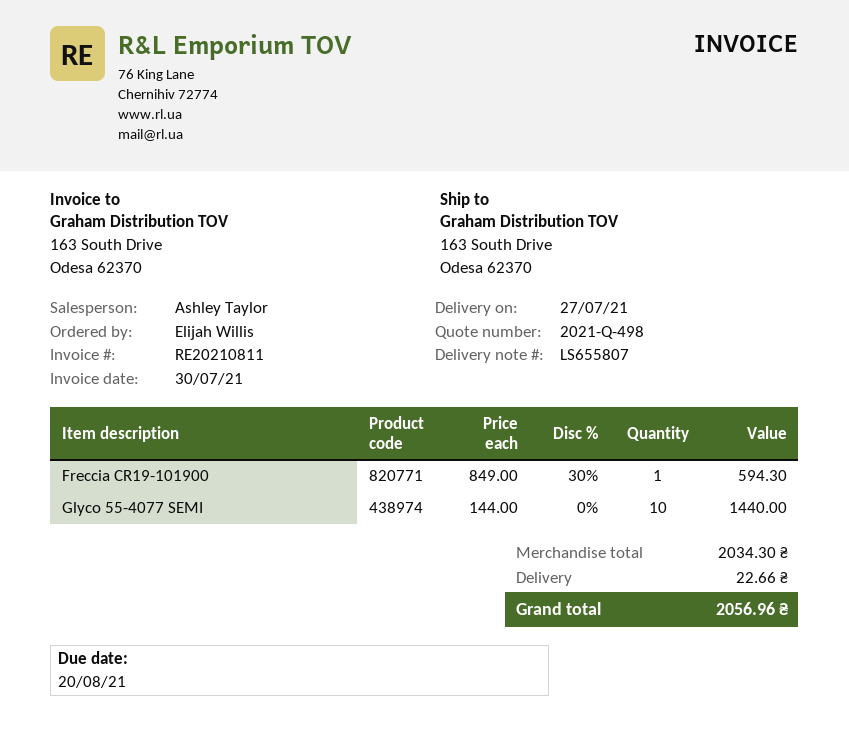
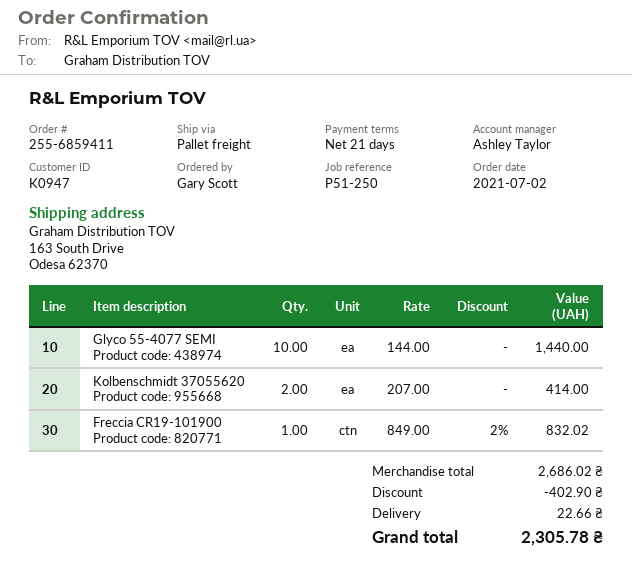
ordered by: Elijah Willis -> Gary Scott
Freccia CR19-101900: 1 x 849.00 - 30% = 594.30 -> 1 x 849.00 - 2% = 832.02
Kolbenschmidt 37055620: none -> 2 x 207.00 = 414.00
subtotal: 2034.30 -> 2686.02
discount: none -> 402.90
total: 2056.96 -> 2305.78

